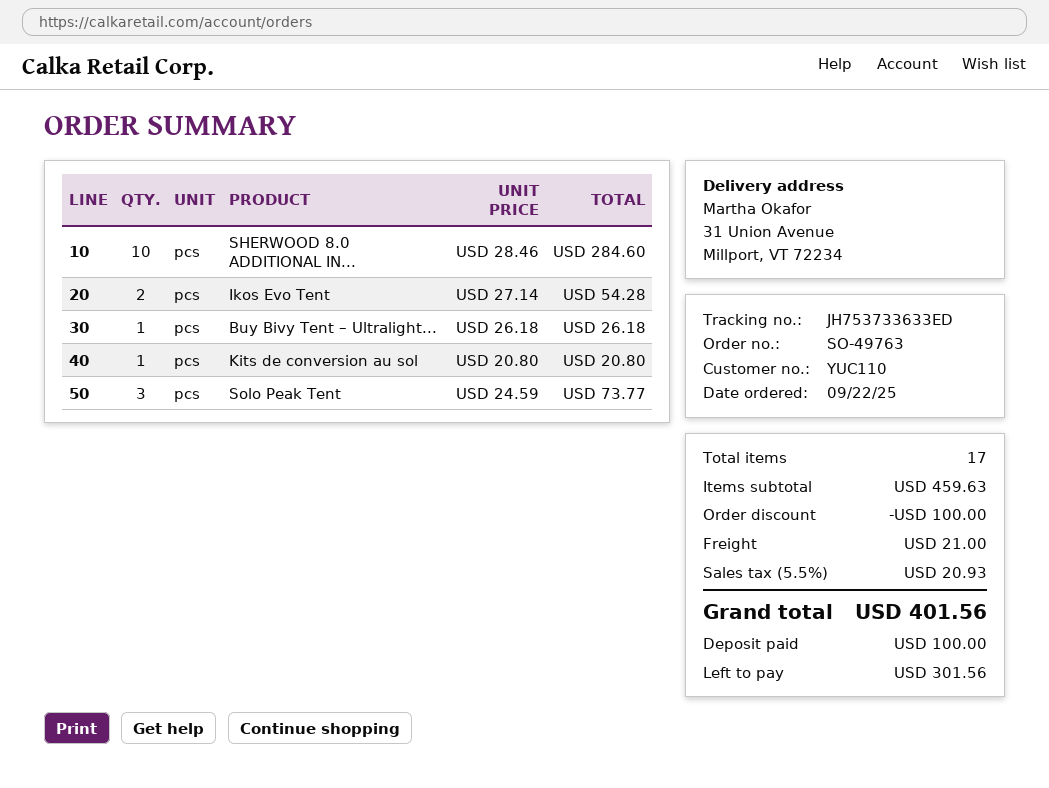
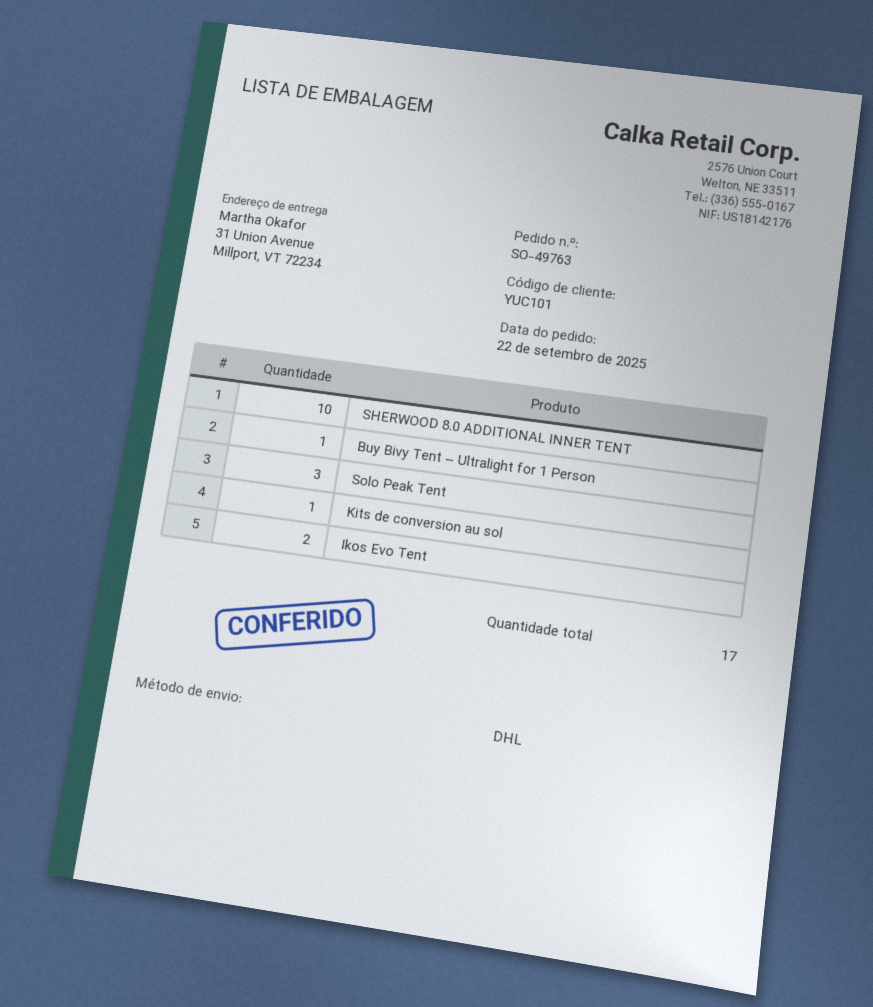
customer number: YUC110 -> YUC101

